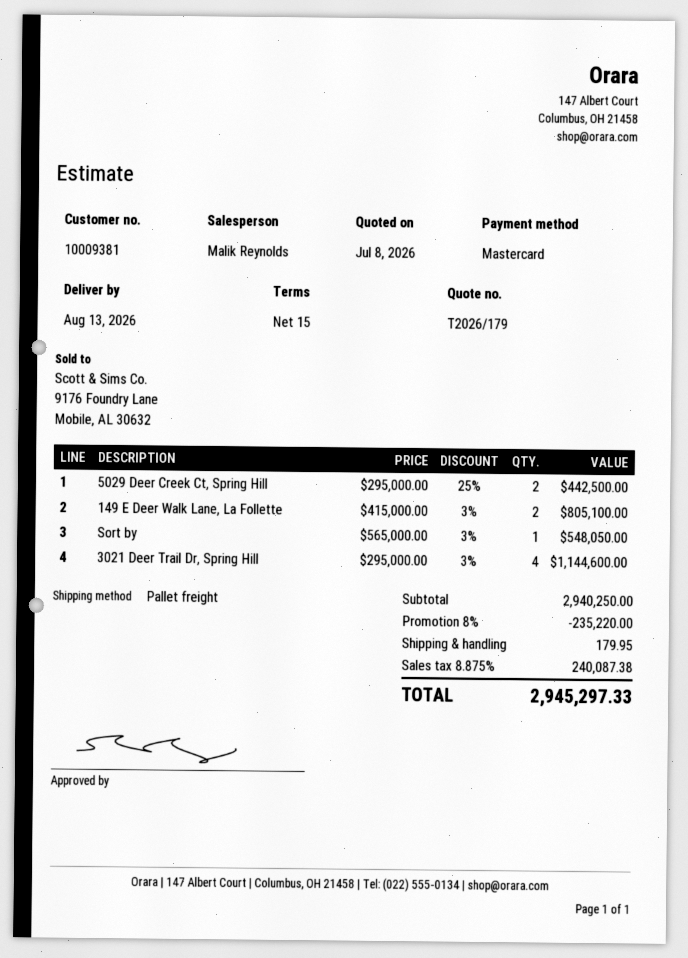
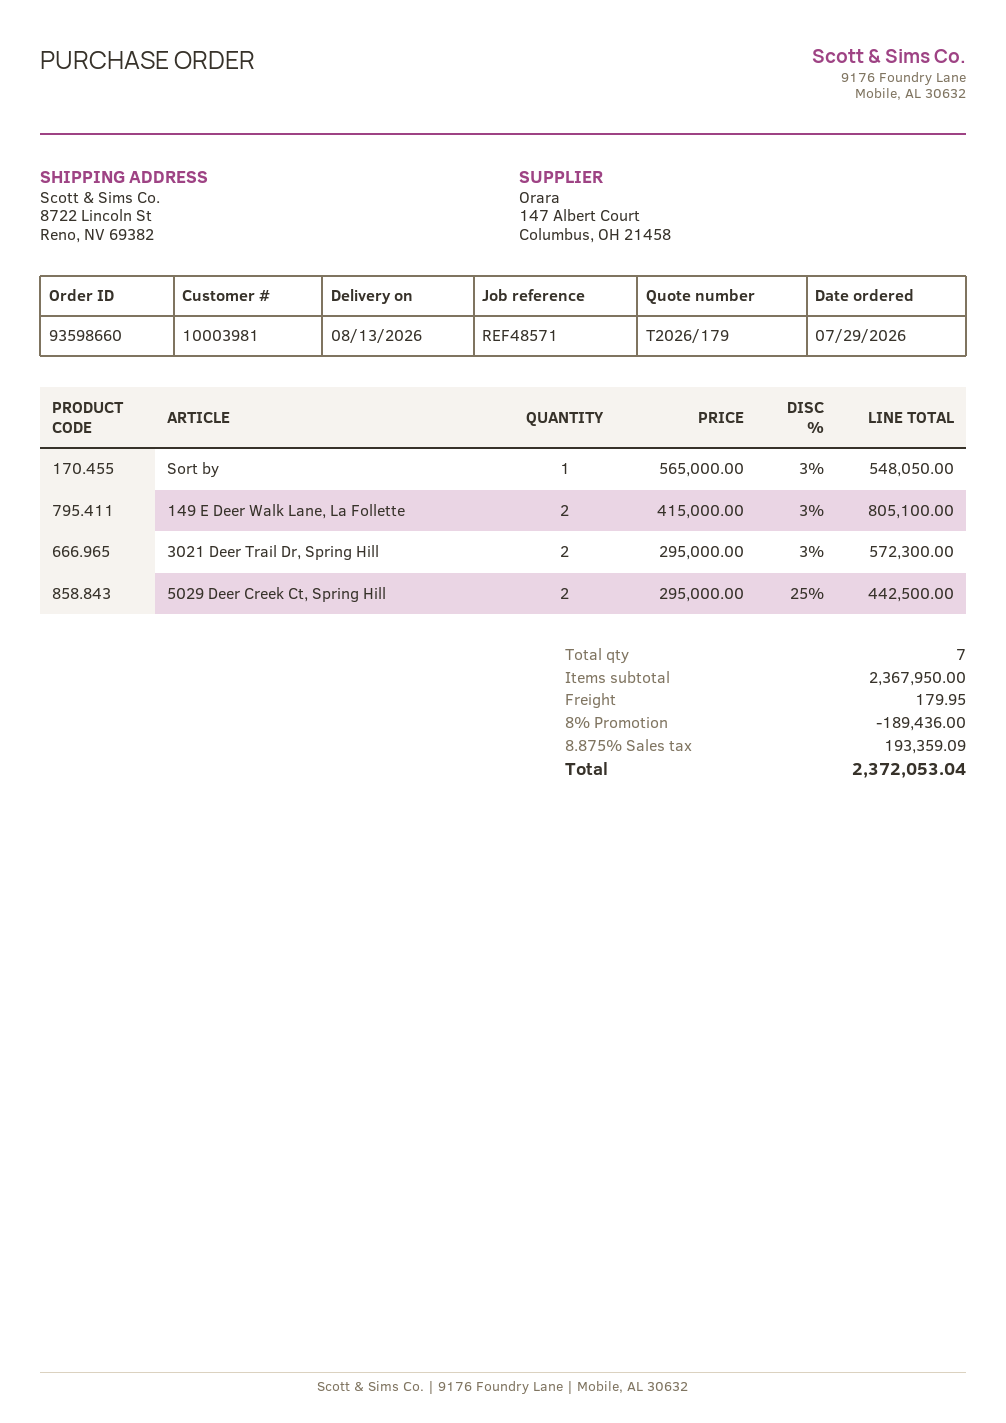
customer number: 10009381 -> 10003981
3021 Deer Trail Dr, Spring Hill: 4 x 295000.00 - 3% = 1144600.00 -> 2 x 295000.00 - 3% = 572300.00
subtotal: 2940250.00 -> 2367950.00
discount: 8% = 235220.00 -> 8% = 189436.00
tax: 8.875% = 240087.38 -> 8.875% = 193359.09
total: 2945297.33 -> 2372053.04

